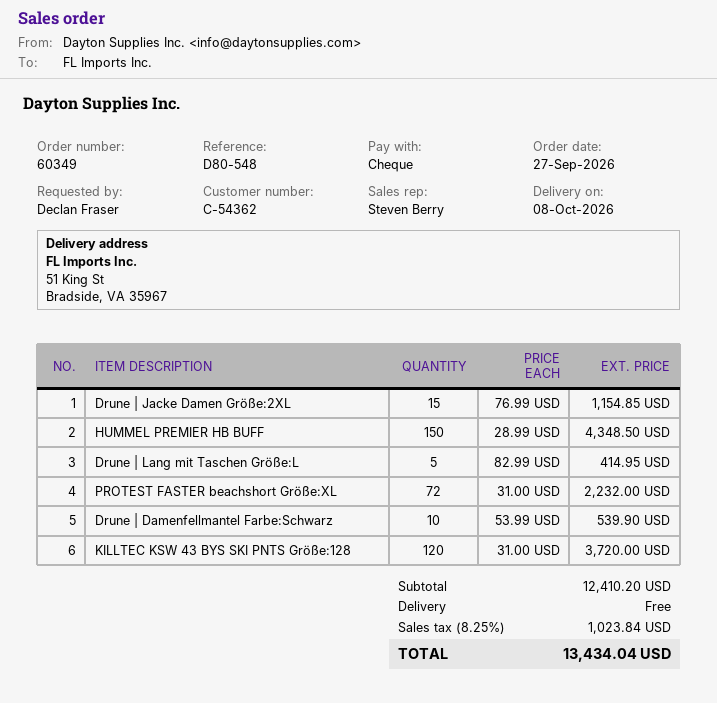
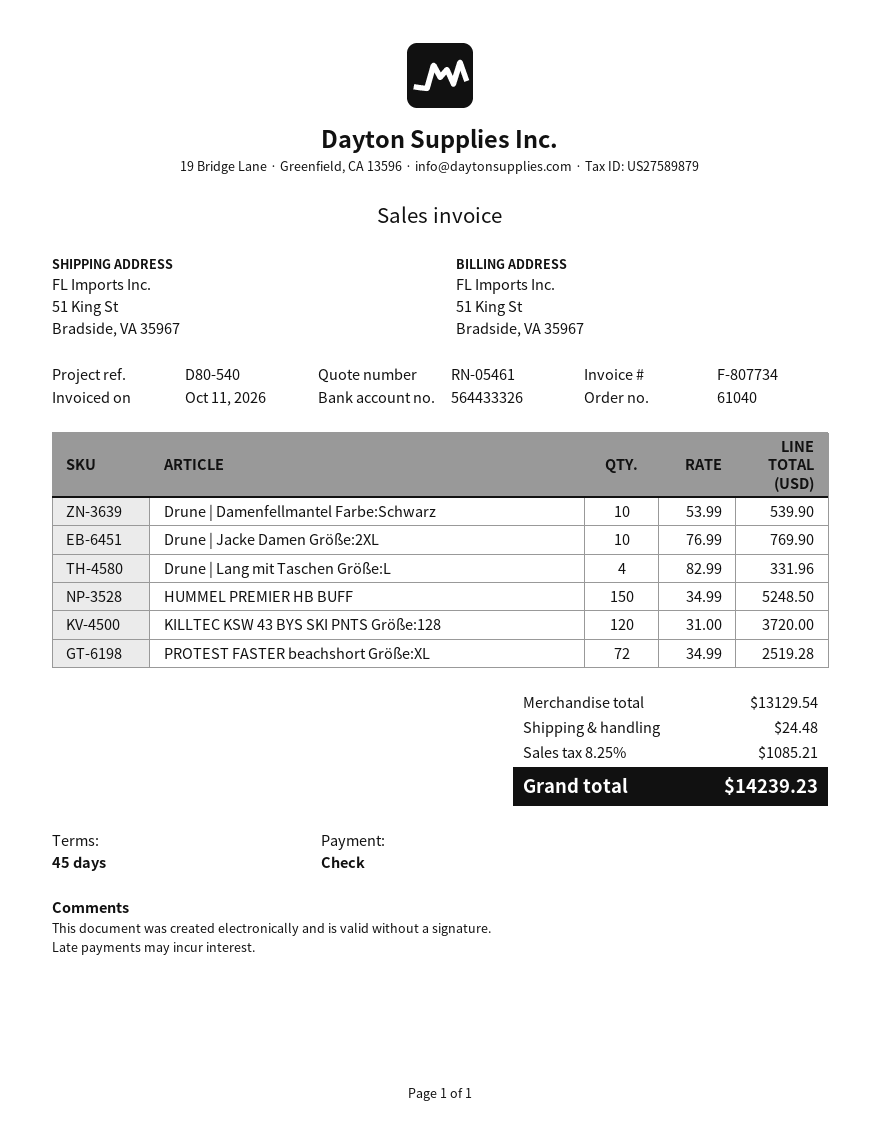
order number: 60349 -> 61040
reference: D80-548 -> D80-540
Drune | Jacke Damen Größe:2XL: 15 x 76.99 = 1154.85 -> 10 x 76.99 = 769.90
HUMMEL PREMIER HB BUFF: 150 x 28.99 = 4348.50 -> 150 x 34.99 = 5248.50
Drune | Lang mit Taschen Größe:L: 5 x 82.99 = 414.95 -> 4 x 82.99 = 331.96
PROTEST FASTER beachshort Größe:XL: 72 x 31.00 = 2232.00 -> 72 x 34.99 = 2519.28
subtotal: 12410.20 -> 13129.54
shipping: 0.00 -> 24.48
tax: 8.25% = 1023.84 -> 8.25% = 1085.21
total: 13434.04 -> 14239.23

